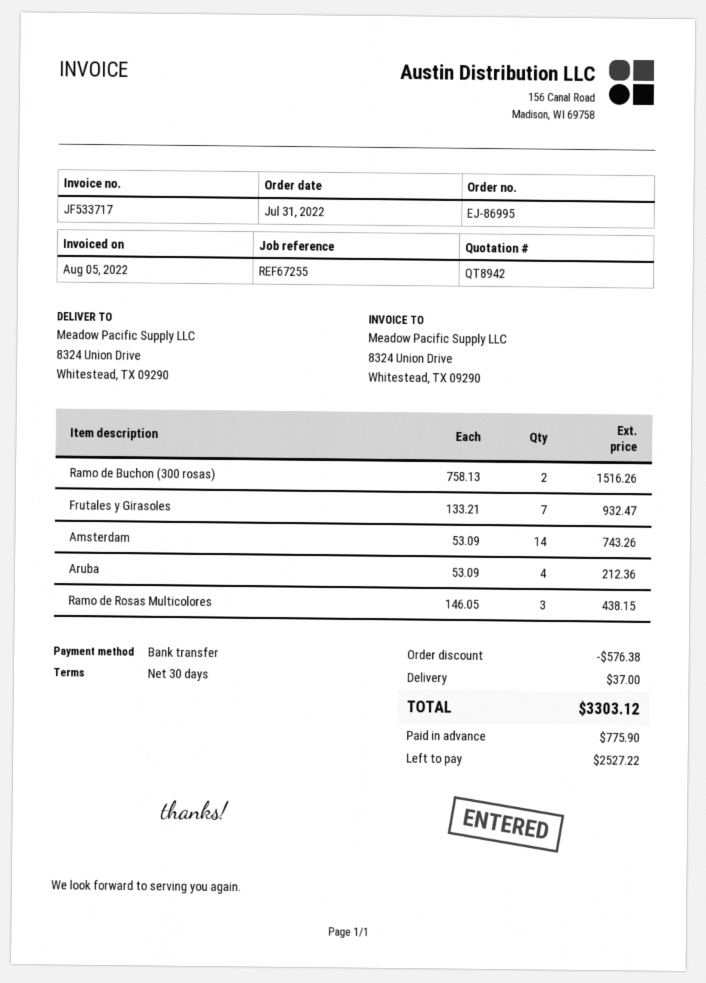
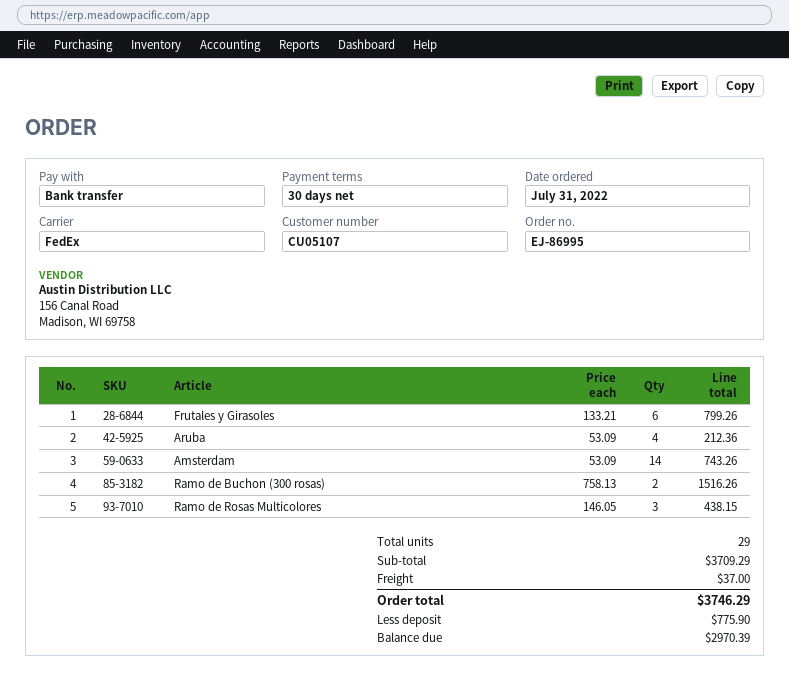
Frutales y Girasoles: 7 x 133.21 = 932.47 -> 6 x 133.21 = 799.26
discount: 576.38 -> none
total: 3303.12 -> 3746.29
balance: 2527.22 -> 2970.39

